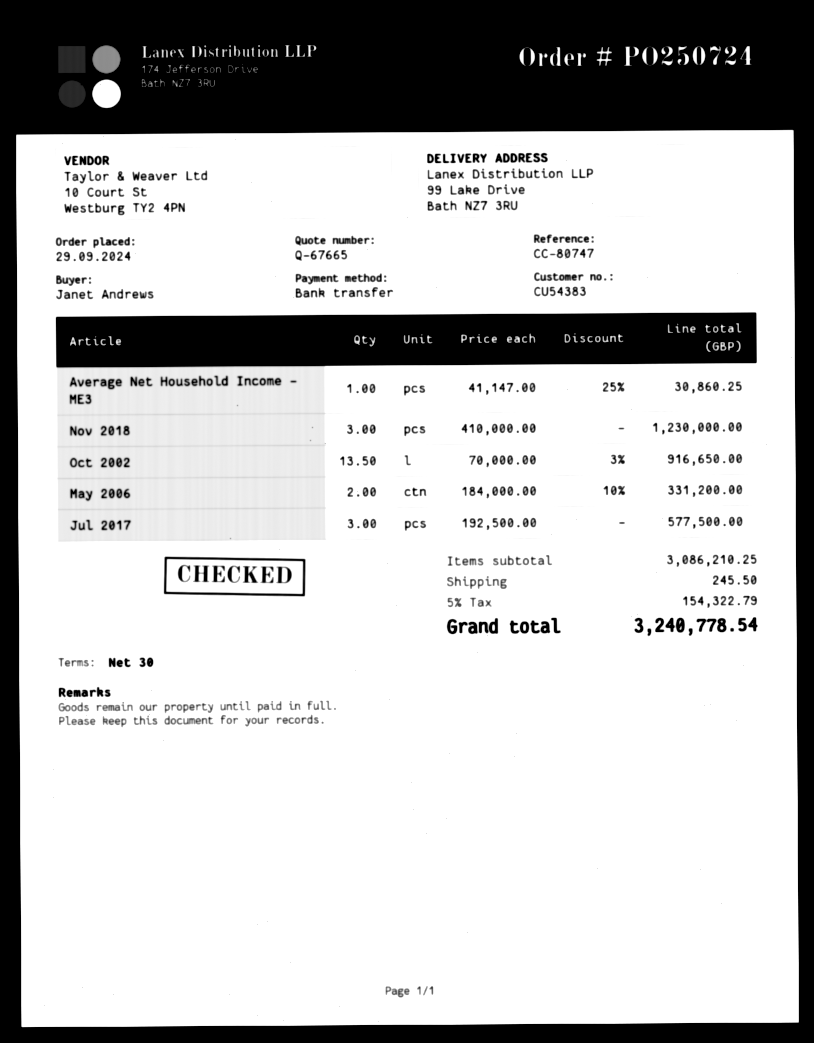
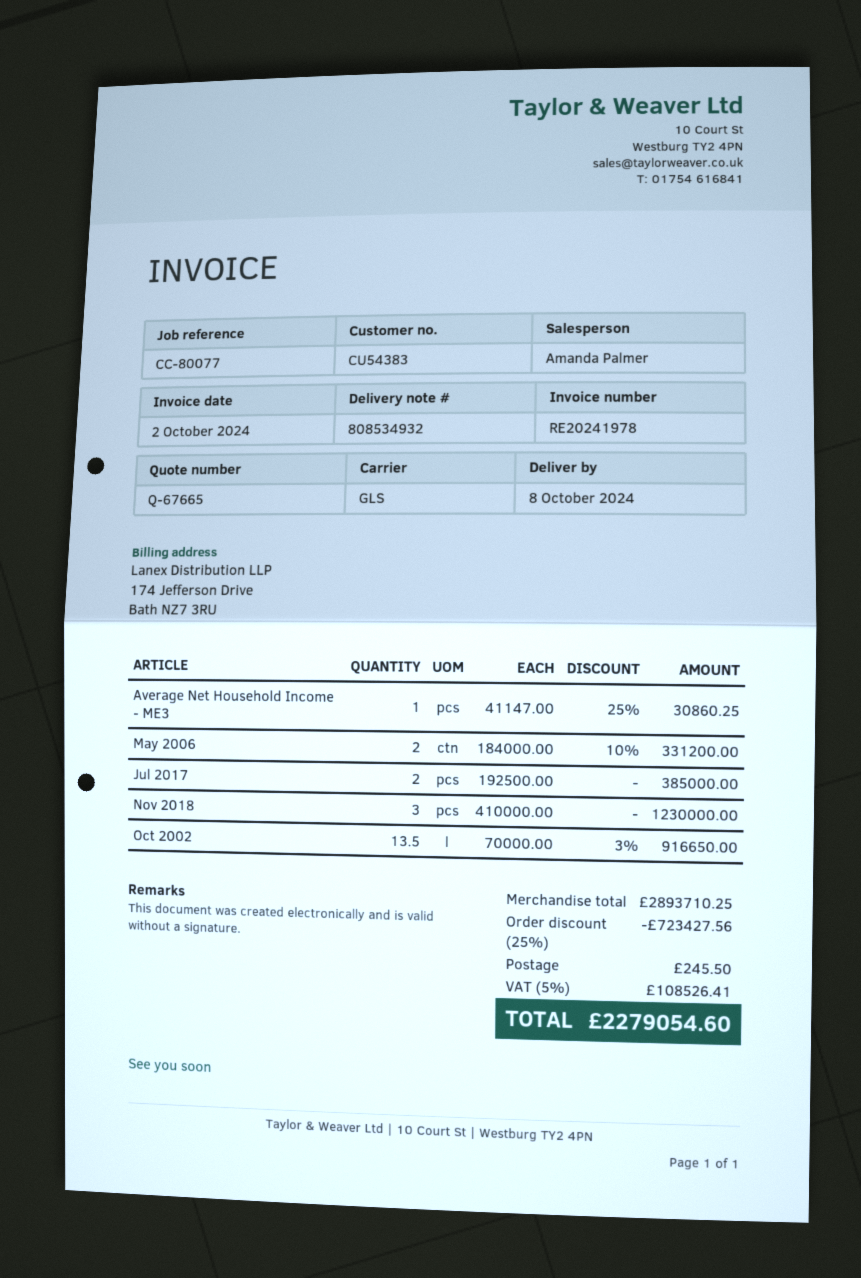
reference: CC-80747 -> CC-80077
Jul 2017: 3 x 192500.00 = 577500.00 -> 2 x 192500.00 = 385000.00
subtotal: 3086210.25 -> 2893710.25
discount: none -> 25% = 723427.56
tax: 5% = 154322.79 -> 5% = 108526.41
total: 3240778.54 -> 2279054.60

